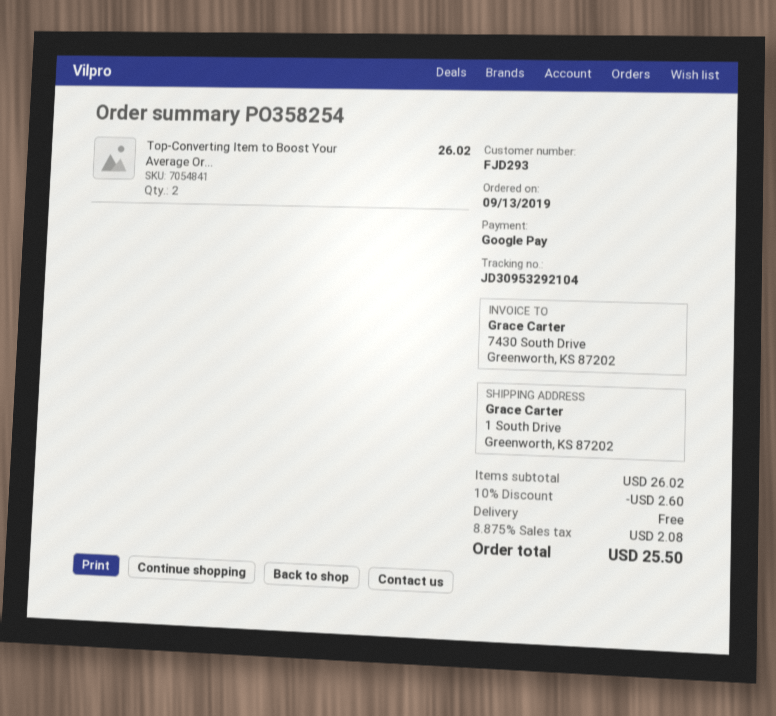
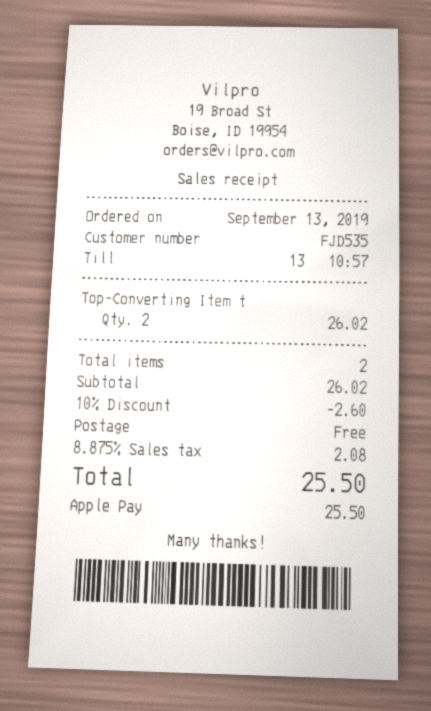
customer number: FJD293 -> FJD535
payment method: Google Pay -> Apple Pay

